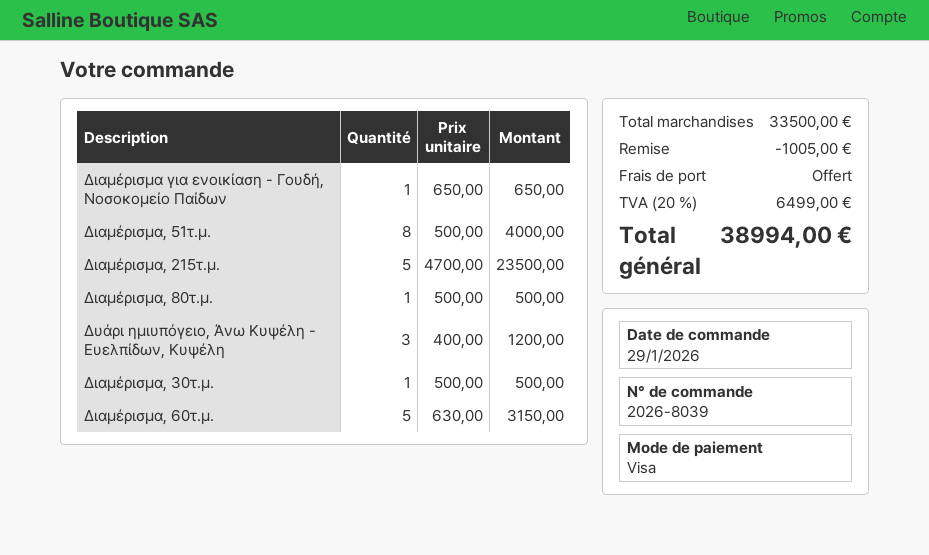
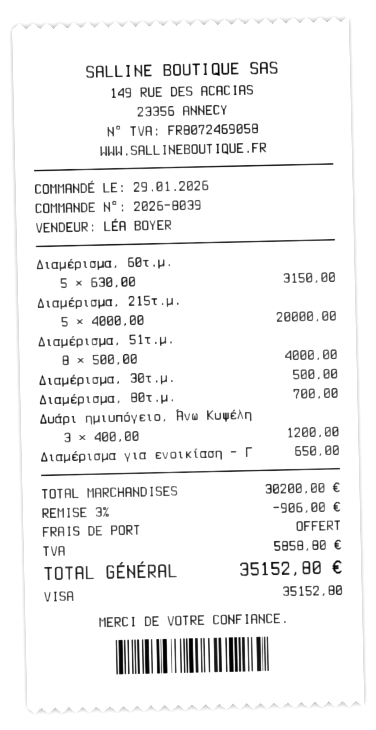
Διαμέρισμα, 215τ.μ.: 5 x 4700.00 = 23500.00 -> 5 x 4000.00 = 20000.00
Διαμέρισμα, 80τ.μ.: 1 x 500.00 = 500.00 -> 1 x 700.00 = 700.00
subtotal: 33500.00 -> 30200.00
discount: 1005.00 -> 906.00
tax: 6499.00 -> 5858.80
total: 38994.00 -> 35152.80

